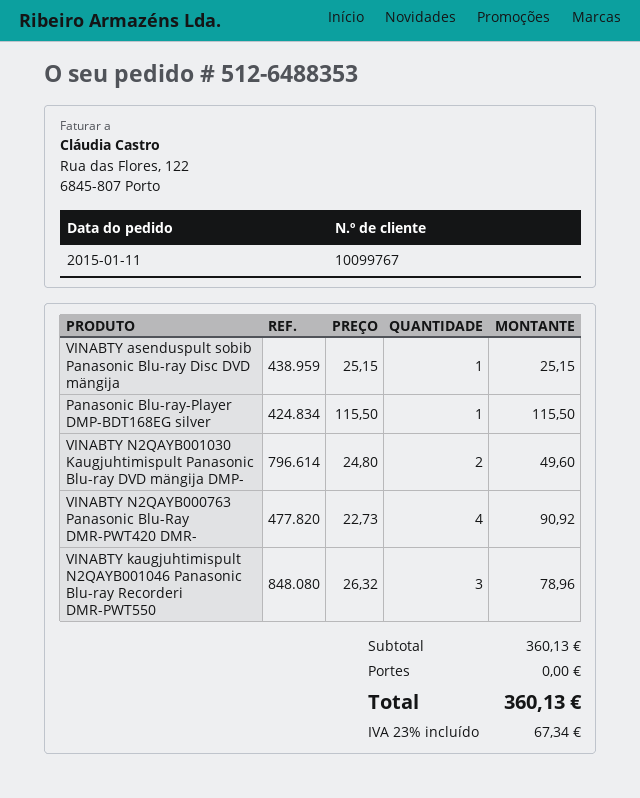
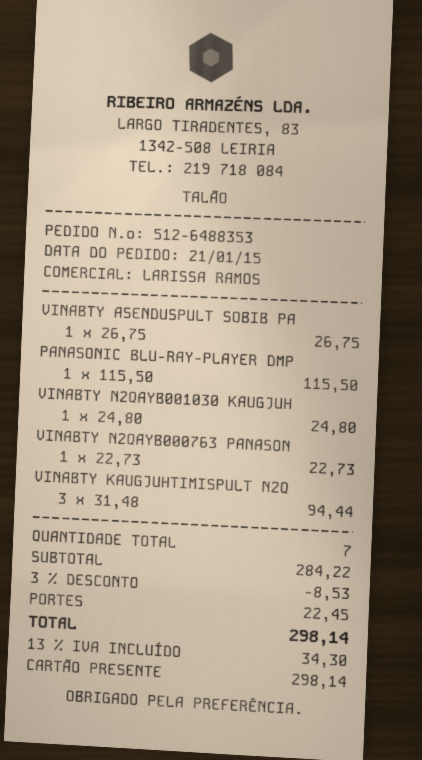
order date: 2015-01-11 -> 2015-01-21
VINABTY asenduspult sobib Panasonic Blu-ray Disc DVD mängija: 1 x 25.15 = 25.15 -> 1 x 26.75 = 26.75
VINABTY N2QAYB001030 Kaugjuhtimispult Panasonic Blu-ray DVD mängija DMP-: 2 x 24.80 = 49.60 -> 1 x 24.80 = 24.80
VINABTY N2QAYB000763 Panasonic Blu-Ray DMR-PWT420 DMR-: 4 x 22.73 = 90.92 -> 1 x 22.73 = 22.73
VINABTY kaugjuhtimispult N2QAYB001046 Panasonic Blu-ray Recorderi DMR-PWT550: 3 x 26.32 = 78.96 -> 3 x 31.48 = 94.44
subtotal: 360.13 -> 284.22
discount: none -> 3% = 8.53
shipping: 0.00 -> 22.45
tax: 23% = 67.34 -> 13% = 34.30
total: 360.13 -> 298.14

